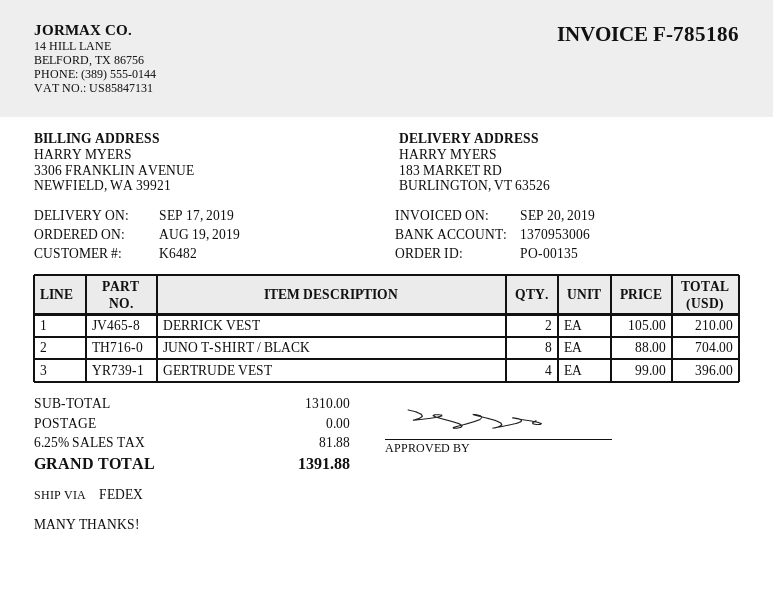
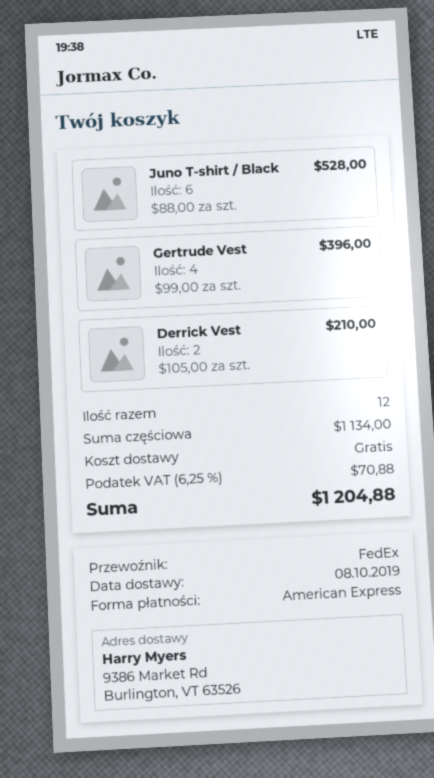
delivery date: 2019-09-17 -> 2019-10-08
ship to: 183 MARKET RD, BURLINGTON, VT 63526 -> 9386 Market Rd, Burlington, VT 63526
JUNO T-SHIRT / BLACK: 8 x 88.00 = 704.00 -> 6 x 88.00 = 528.00
subtotal: 1310.00 -> 1134.00
tax: 6.25% = 81.88 -> 6.25% = 70.88
total: 1391.88 -> 1204.88

